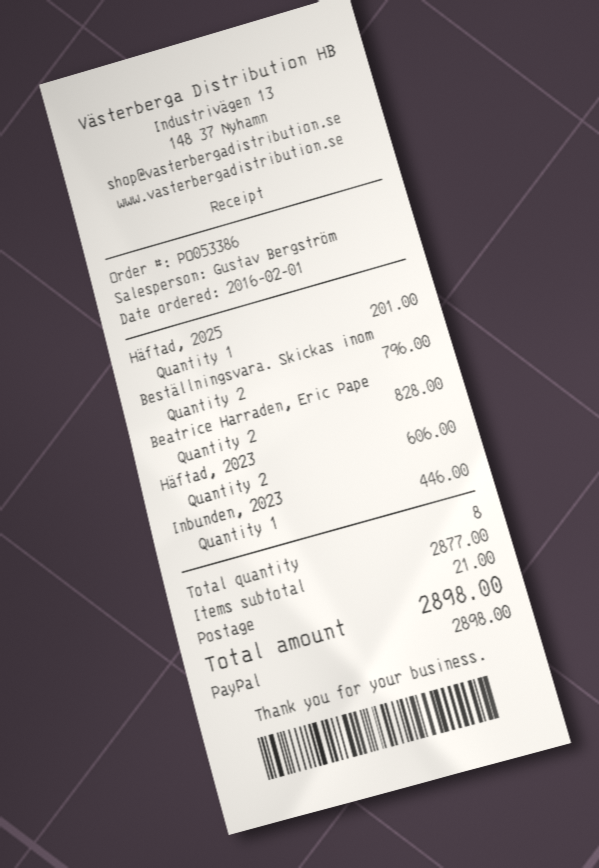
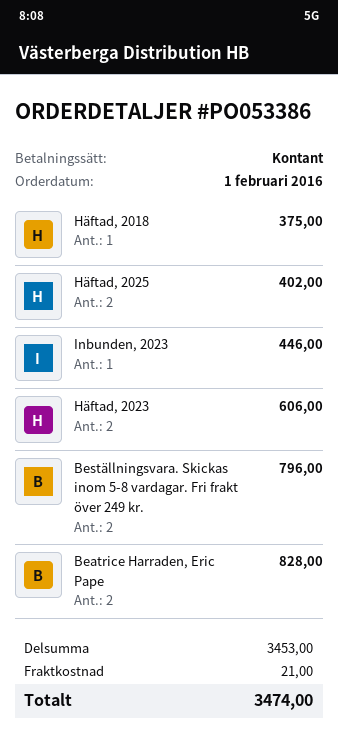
payment method: PayPal -> cash
Häftad, 2025: 1 for 201.00 -> 2 for 402.00
Häftad, 2018: none -> 1 for 375.00
subtotal: 2877.00 -> 3453.00
total: 2898.00 -> 3474.00

